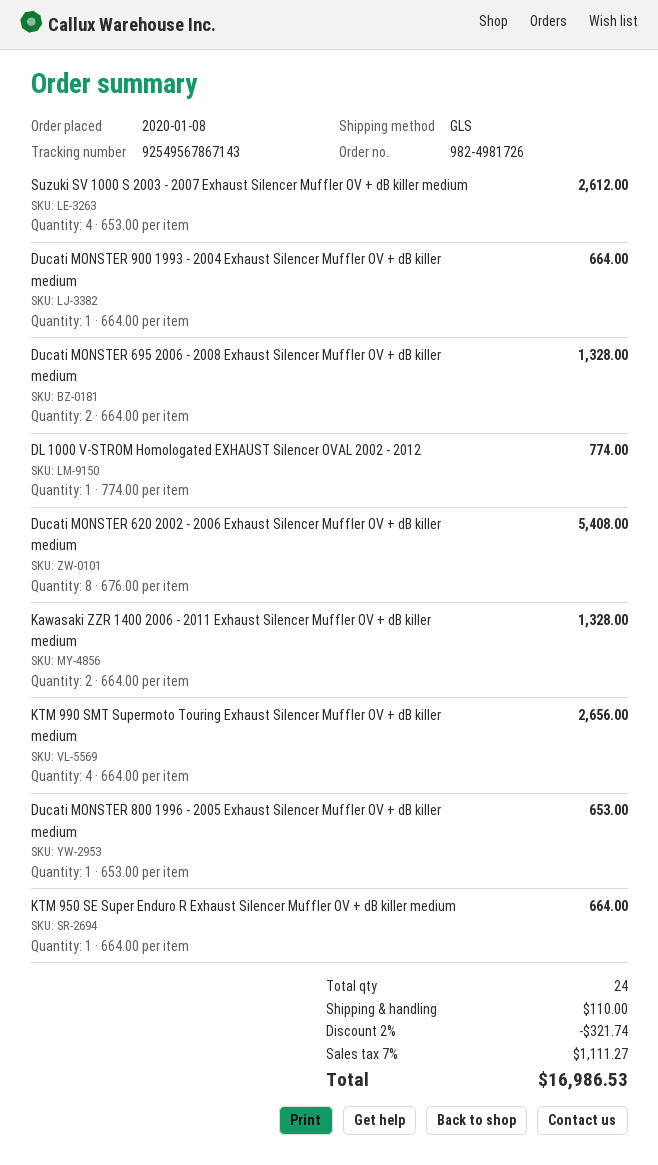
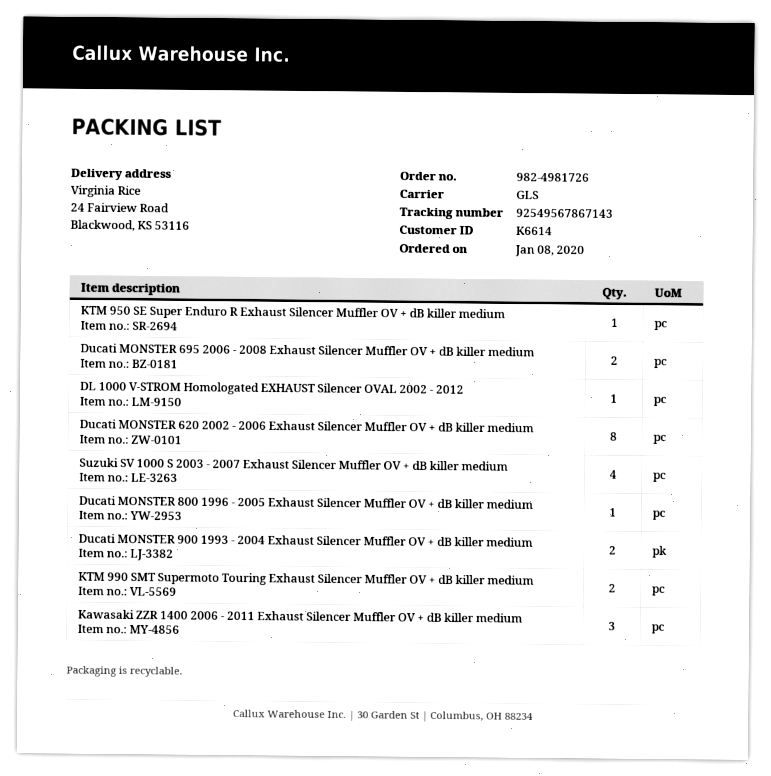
Ducati MONSTER 900 1993 - 2004 Exhaust Silencer Muffler OV + dB killer medium: 1 -> 2
Kawasaki ZZR 1400 2006 - 2011 Exhaust Silencer Muffler OV + dB killer medium: 2 -> 3
KTM 990 SMT Supermoto Touring Exhaust Silencer Muffler OV + dB killer medium: 4 -> 2

